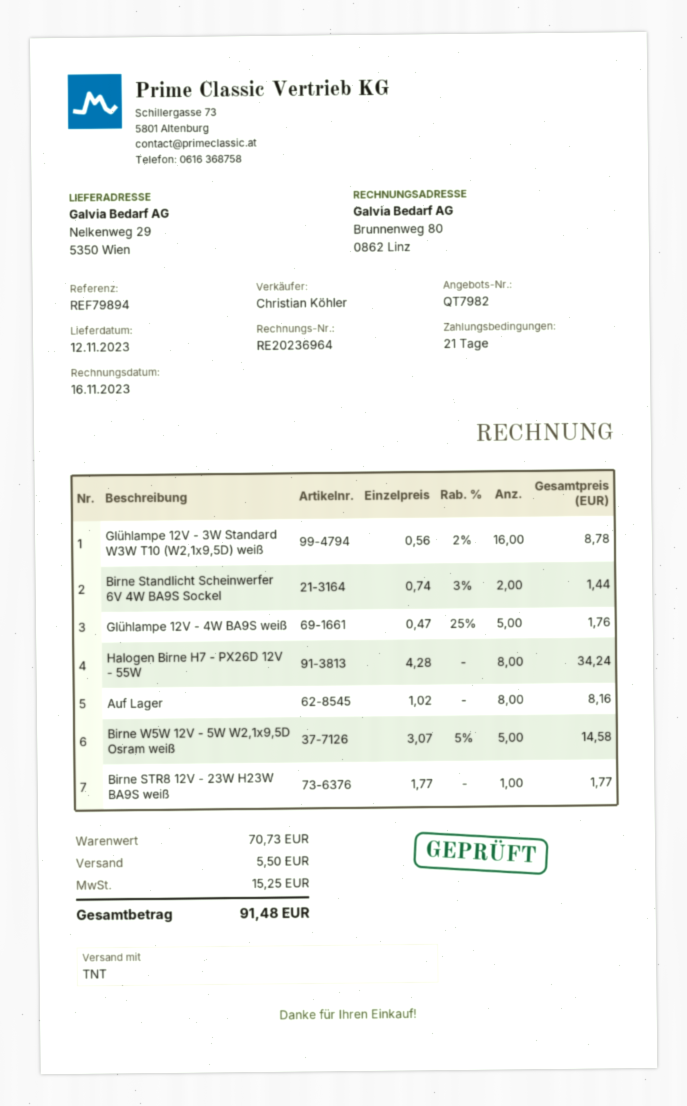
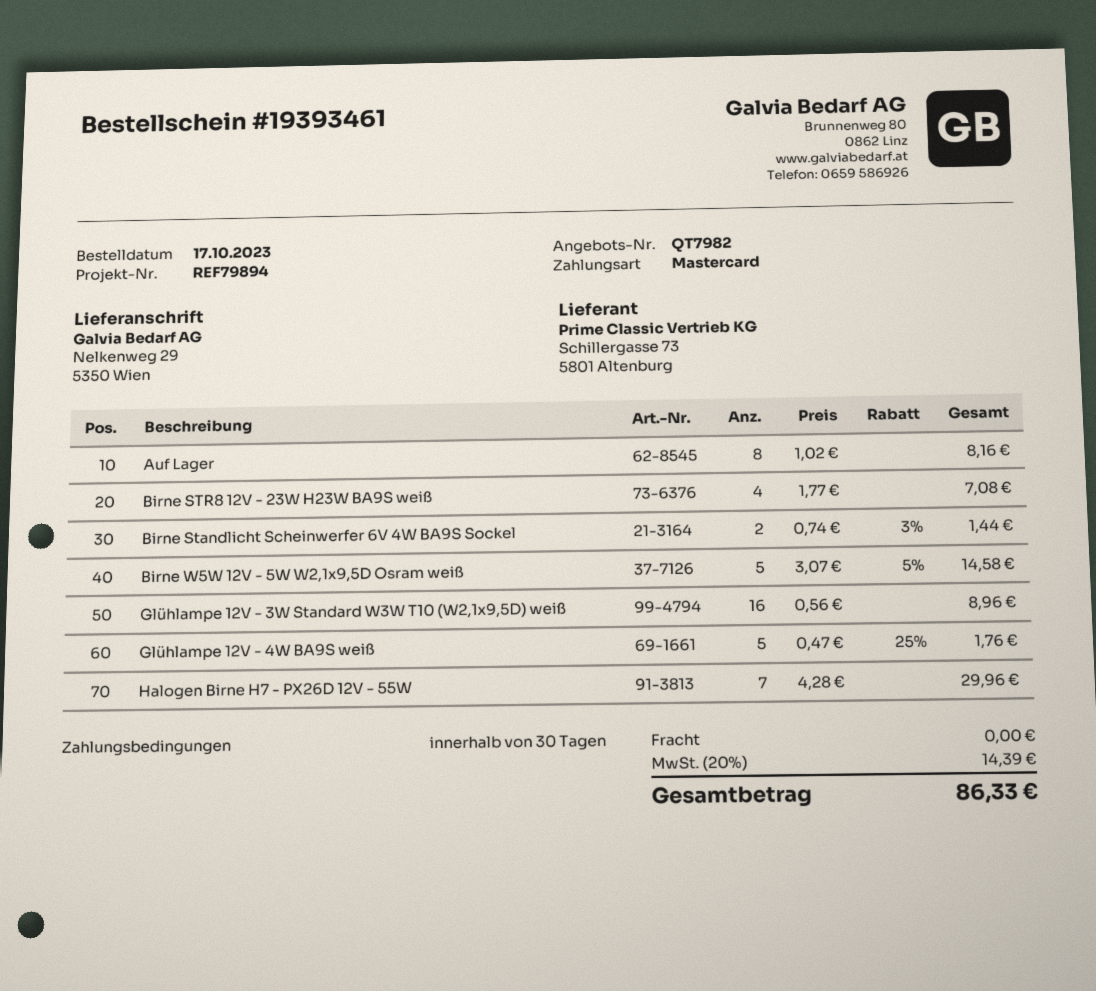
payment terms: 21 days -> 30 days
Glühlampe 12V - 3W Standard W3W T10 (W2,1x9,5D) weiß: 16 x 0.56 - 2% = 8.78 -> 16 x 0.56 = 8.96
Halogen Birne H7 - PX26D 12V - 55W: 8 x 4.28 = 34.24 -> 7 x 4.28 = 29.96
Birne STR8 12V - 23W H23W BA9S weiß: 1 x 1.77 = 1.77 -> 4 x 1.77 = 7.08
shipping: 5.50 -> 0.00
tax: 15.25 -> 14.39
total: 91.48 -> 86.33

